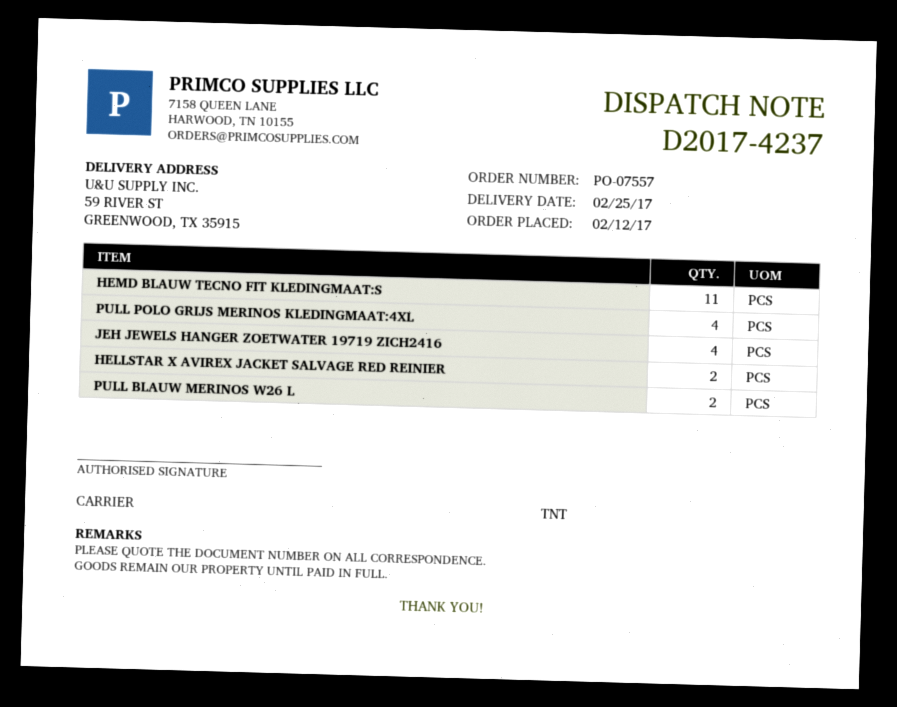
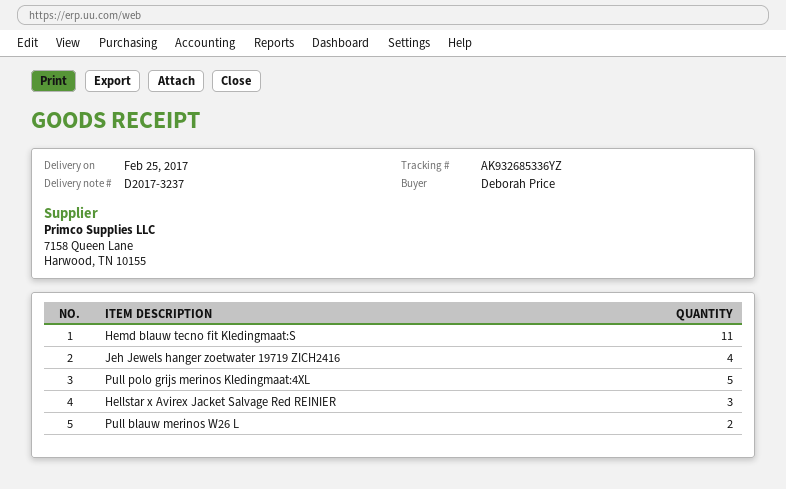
delivery note number: D2017-4237 -> D2017-3237
PULL POLO GRIJS MERINOS KLEDINGMAAT:4XL: 4 -> 5
HELLSTAR X AVIREX JACKET SALVAGE RED REINIER: 2 -> 3

